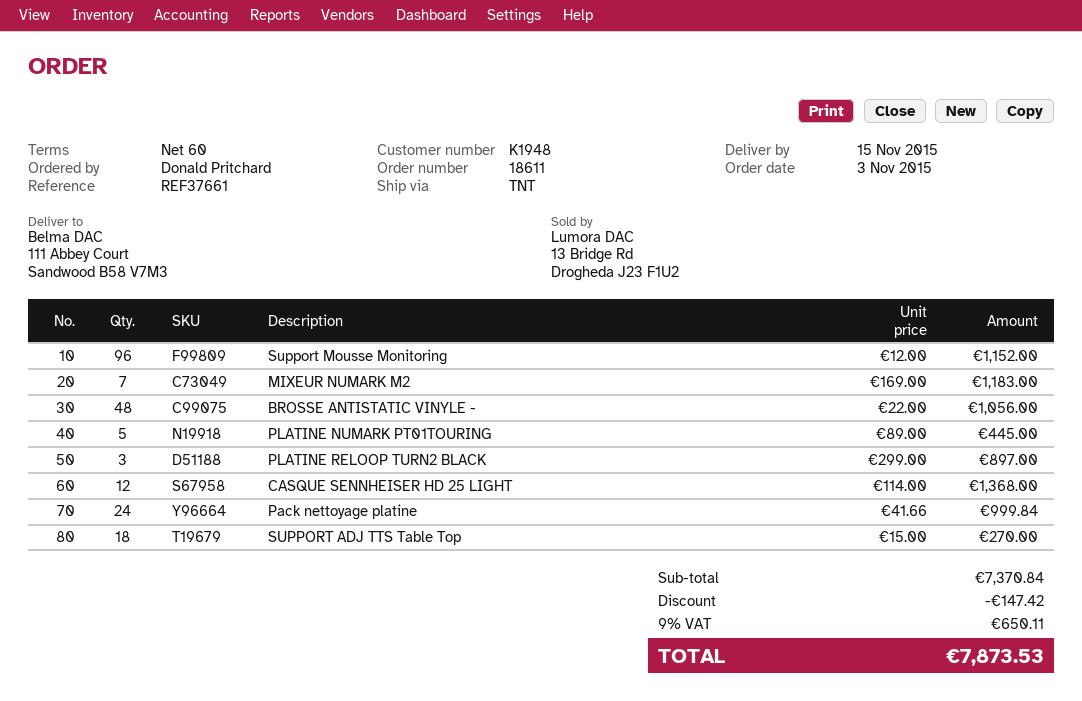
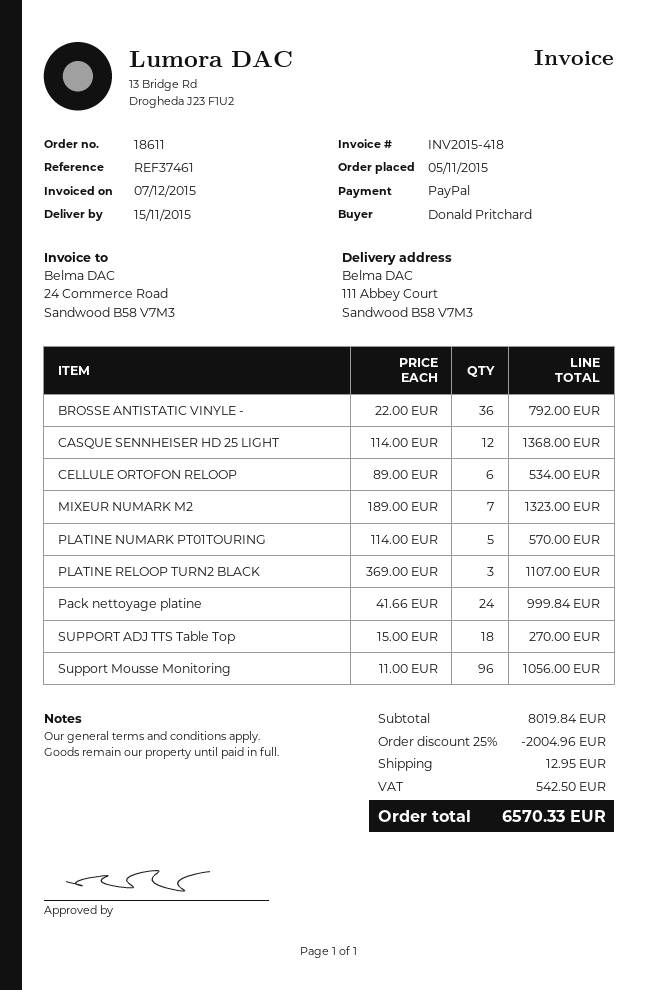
order date: 2015-11-03 -> 2015-11-05
reference: REF37661 -> REF37461
Support Mousse Monitoring: 96 x 12.00 = 1152.00 -> 96 x 11.00 = 1056.00
MIXEUR NUMARK M2: 7 x 169.00 = 1183.00 -> 7 x 189.00 = 1323.00
BROSSE ANTISTATIC VINYLE -: 48 x 22.00 = 1056.00 -> 36 x 22.00 = 792.00
PLATINE NUMARK PT01TOURING: 5 x 89.00 = 445.00 -> 5 x 114.00 = 570.00
PLATINE RELOOP TURN2 BLACK: 3 x 299.00 = 897.00 -> 3 x 369.00 = 1107.00
CELLULE ORTOFON RELOOP: none -> 6 x 89.00 = 534.00
subtotal: 7370.84 -> 8019.84
discount: 147.42 -> 2004.96
shipping: none -> 12.95
tax: 650.11 -> 542.50
total: 7873.53 -> 6570.33

